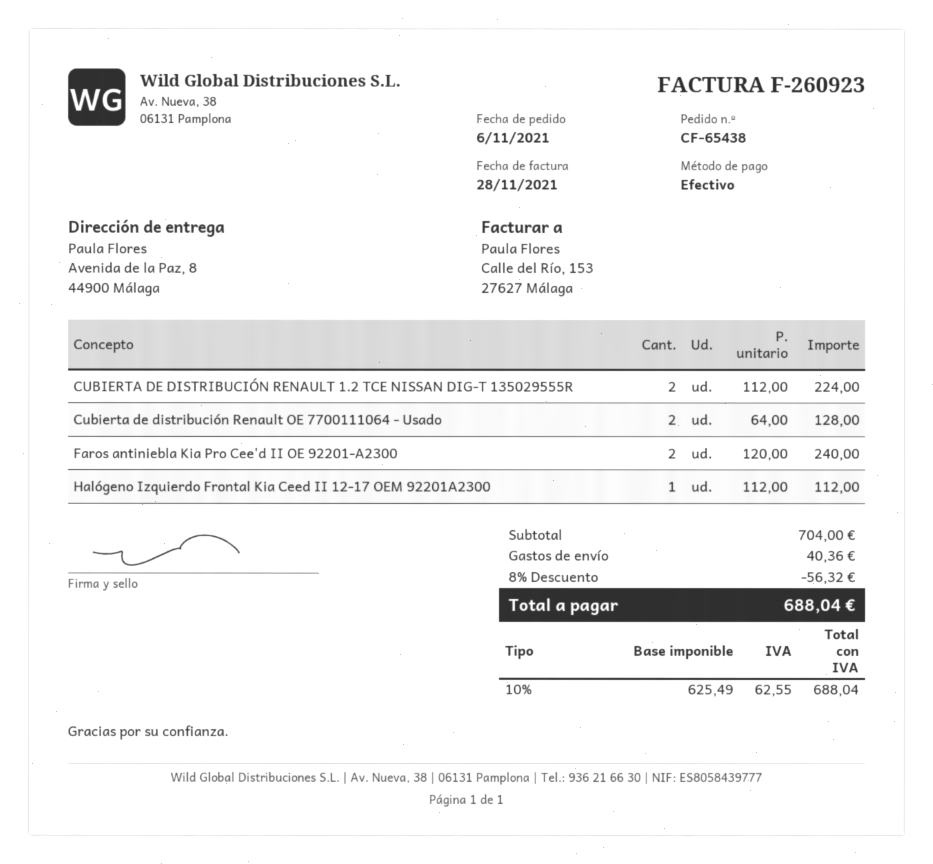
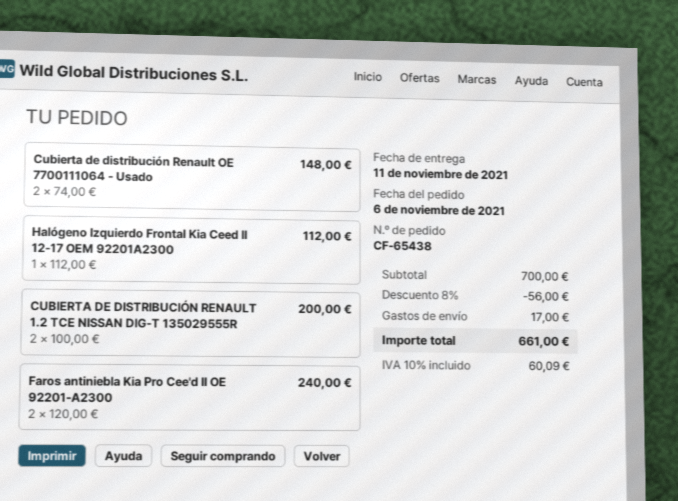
CUBIERTA DE DISTRIBUCIÓN RENAULT 1.2 TCE NISSAN DIG-T 135029555R: 2 x 112.00 = 224.00 -> 2 x 100.00 = 200.00
Cubierta de distribución Renault OE 7700111064 - Usado: 2 x 64.00 = 128.00 -> 2 x 74.00 = 148.00
subtotal: 704.00 -> 700.00
discount: 8% = 56.32 -> 8% = 56.00
shipping: 40.36 -> 17.00
tax: 10% = 62.55 -> 10% = 60.09
total: 688.04 -> 661.00

